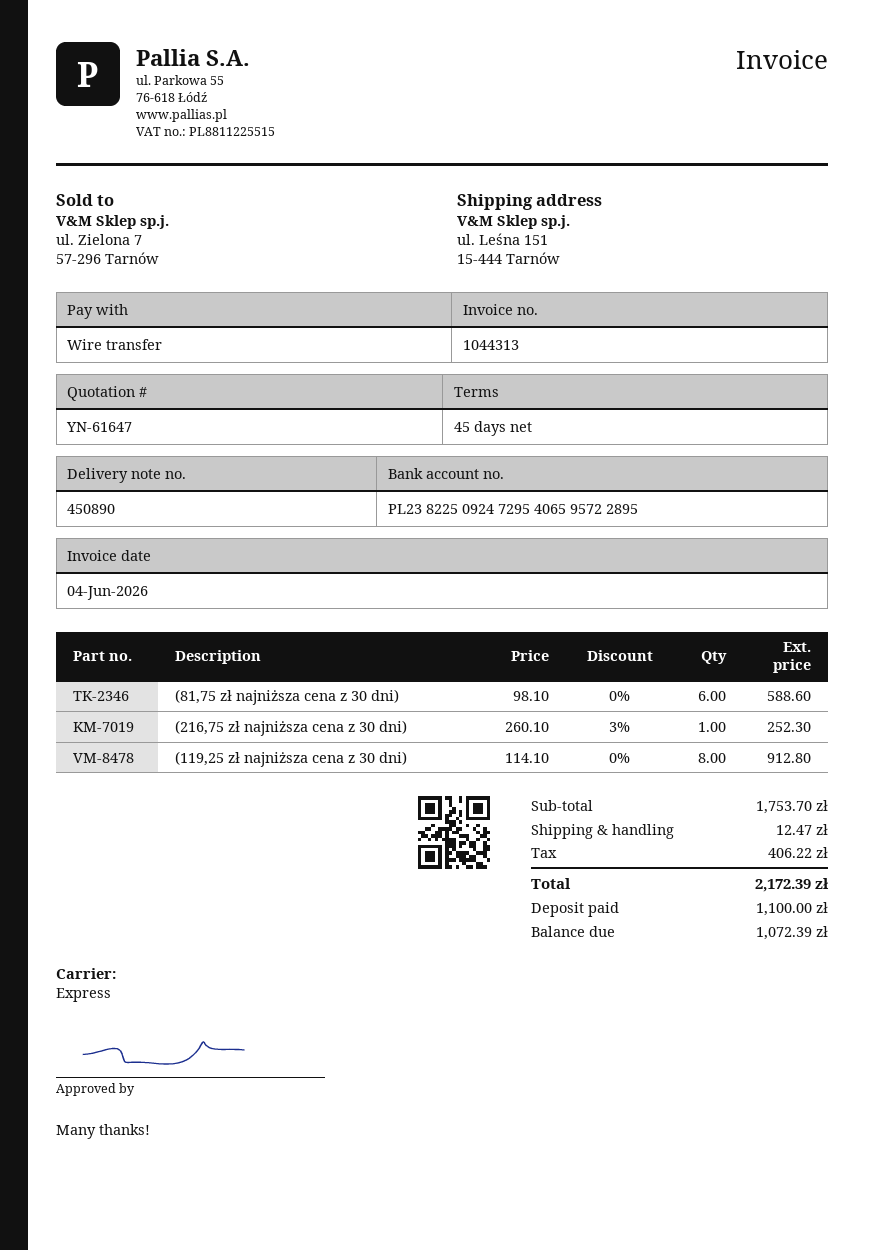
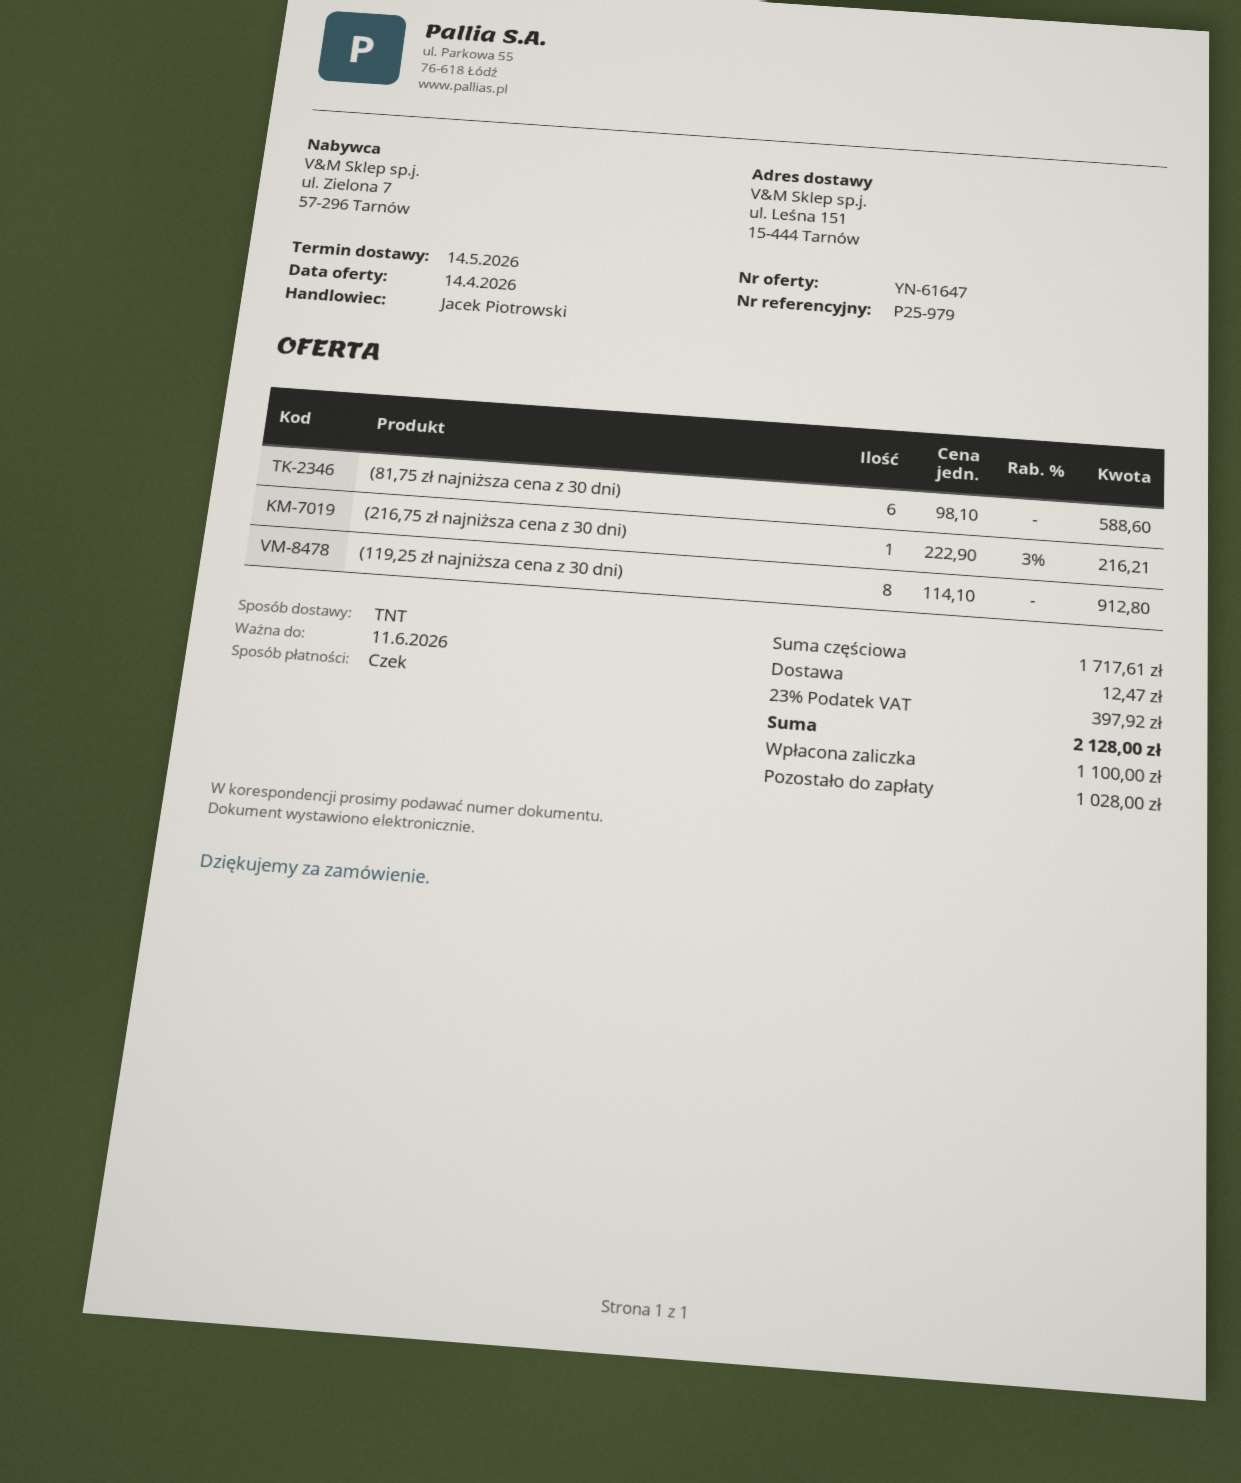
payment method: bank transfer -> cheque
shipping method: express -> TNT
(216,75 zł najniższa cena z 30 dni): 1 x 260.10 - 3% = 252.30 -> 1 x 222.90 - 3% = 216.21
subtotal: 1753.70 -> 1717.61
tax: 406.22 -> 397.92
total: 2172.39 -> 2128.00
balance: 1072.39 -> 1028.00

